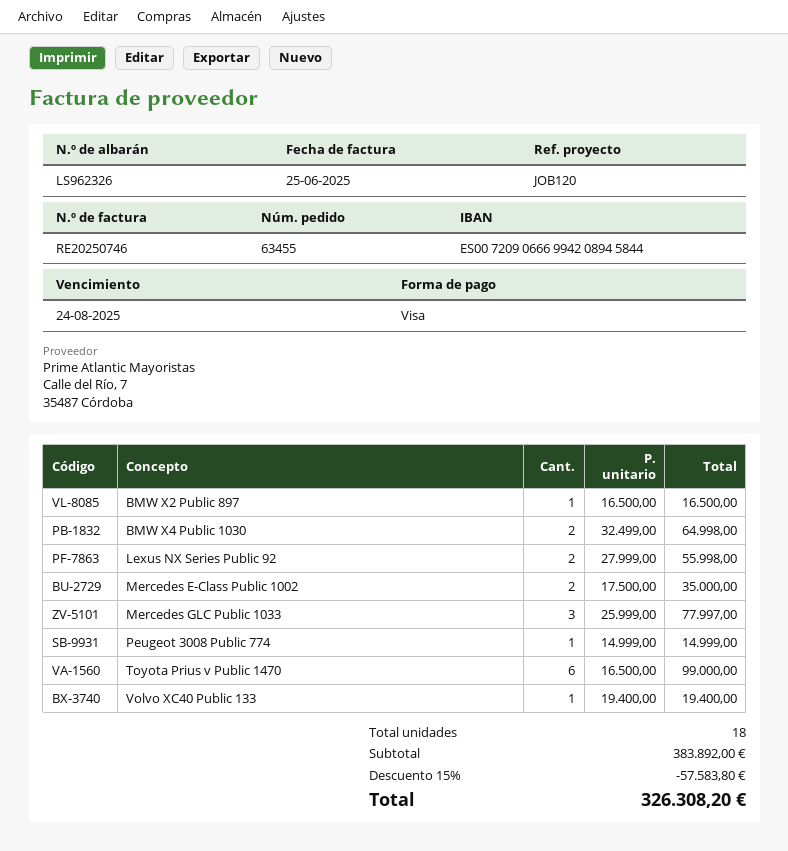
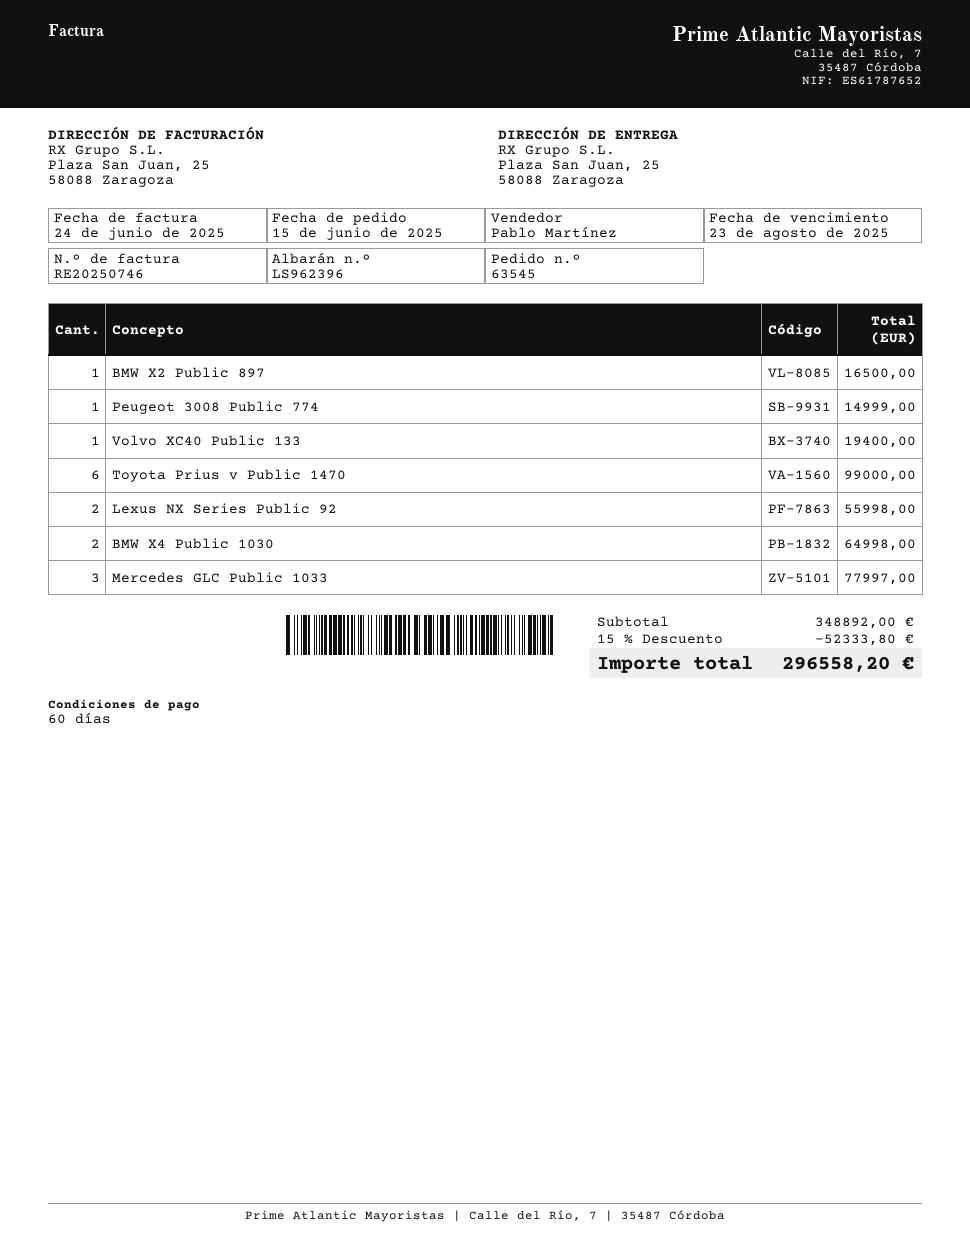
order number: 63455 -> 63545
delivery note number: LS962326 -> LS962396
invoice date: 2025-06-25 -> 2025-06-24
due date: 2025-08-24 -> 2025-08-23
Mercedes E-Class Public 1002: 2 for 35000.00 -> none
subtotal: 383892.00 -> 348892.00
discount: 15% = 57583.80 -> 15% = 52333.80
total: 326308.20 -> 296558.20

